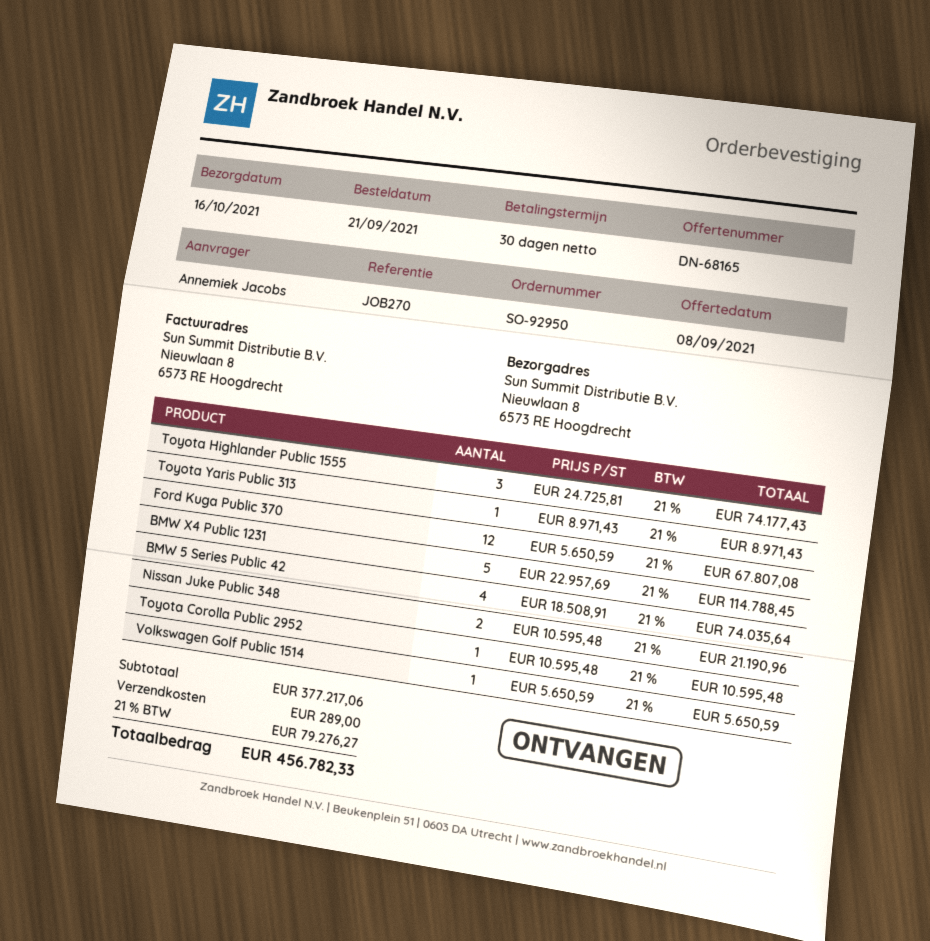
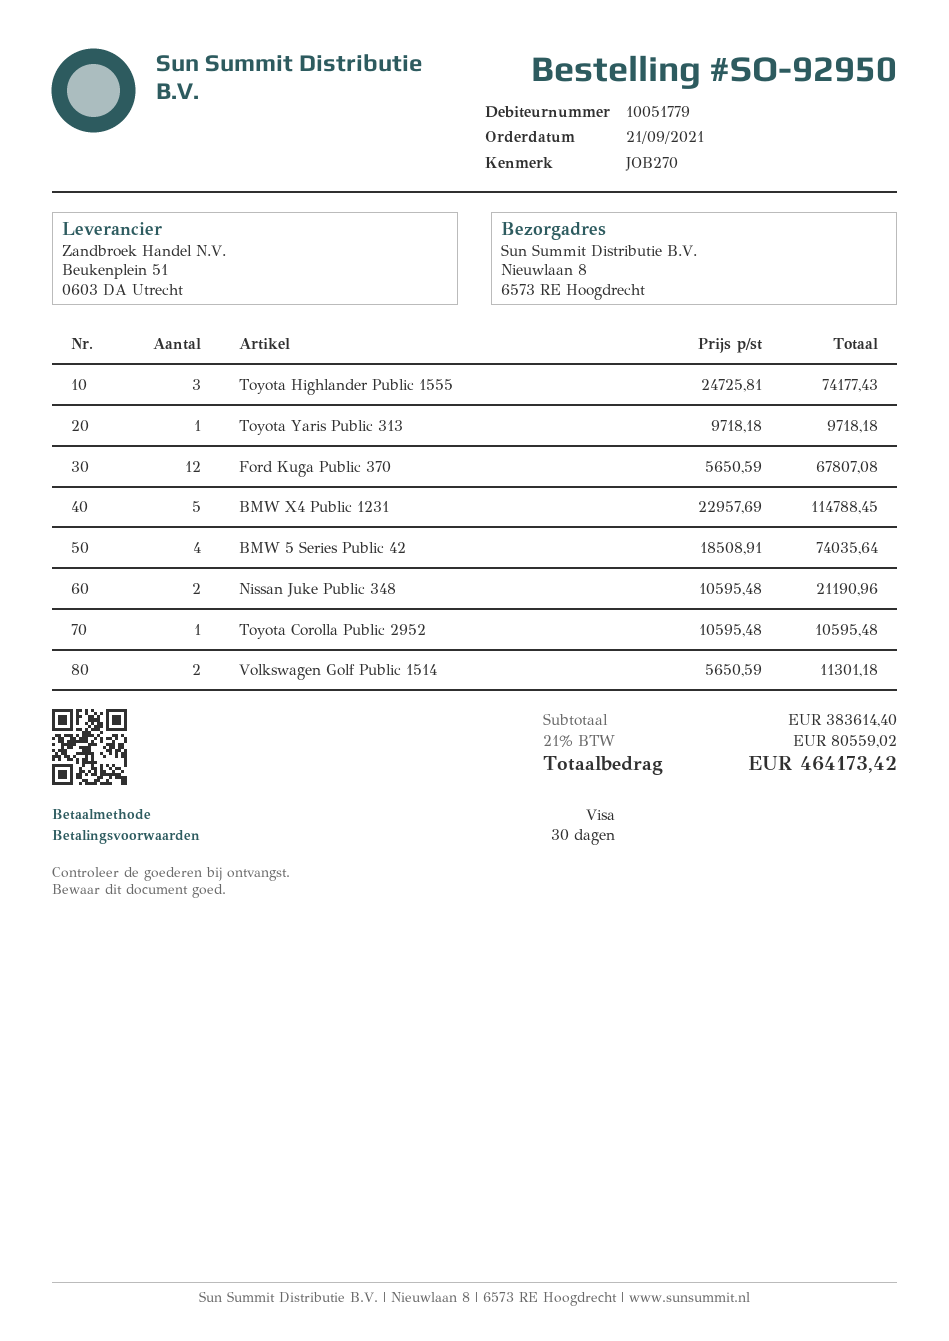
Toyota Yaris Public 313: 1 x 8971.43 = 8971.43 -> 1 x 9718.18 = 9718.18
Volkswagen Golf Public 1514: 1 x 5650.59 = 5650.59 -> 2 x 5650.59 = 11301.18
subtotal: 377217.06 -> 383614.40
shipping: 289.00 -> none
tax: 21% = 79276.27 -> 21% = 80559.02
total: 456782.33 -> 464173.42

